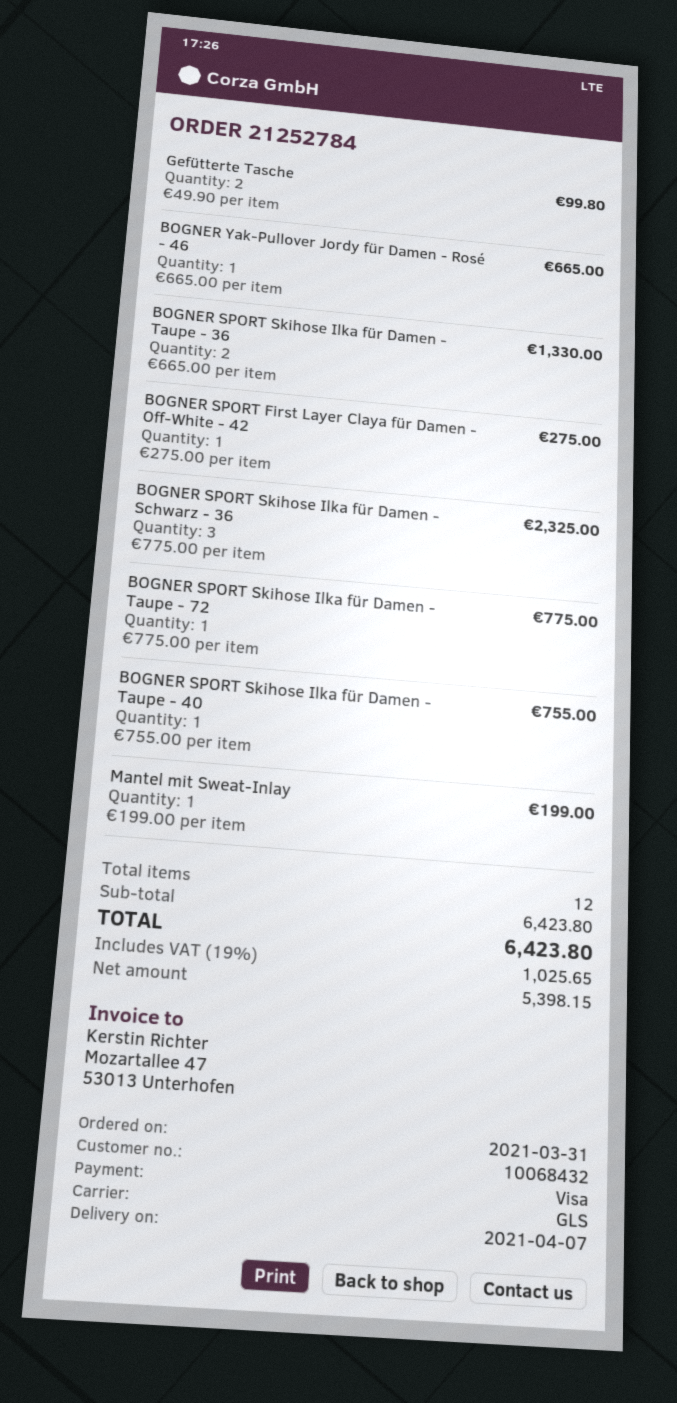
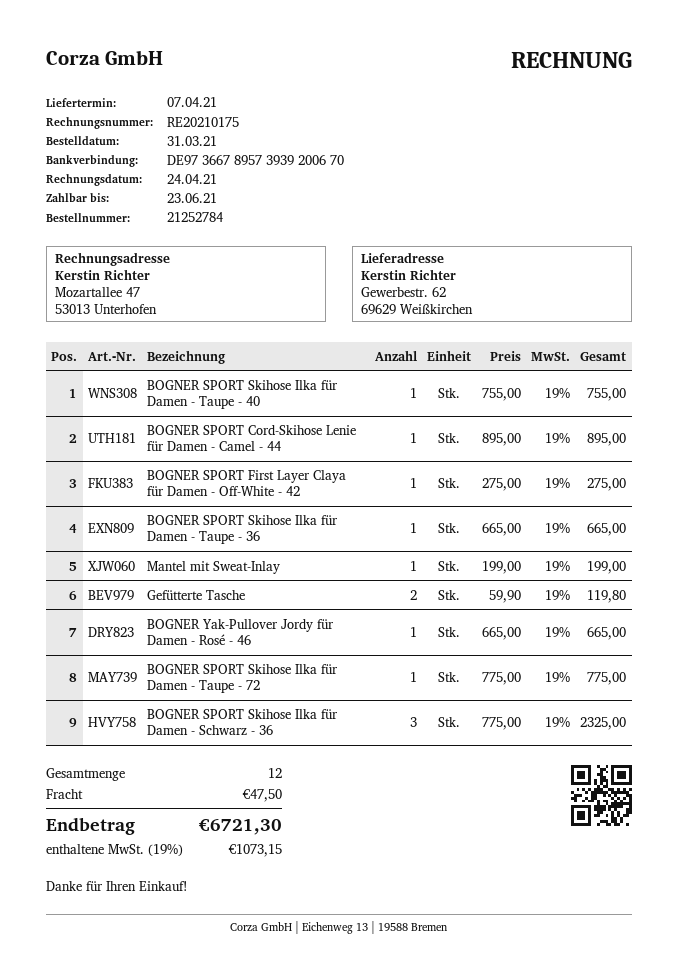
Gefütterte Tasche: 2 x 49.90 = 99.80 -> 2 x 59.90 = 119.80
BOGNER SPORT Skihose Ilka für Damen - Taupe - 36: 2 x 665.00 = 1330.00 -> 1 x 665.00 = 665.00
BOGNER SPORT Cord-Skihose Lenie für Damen - Camel - 44: none -> 1 x 895.00 = 895.00
shipping: none -> 47.50
tax: 19% = 1025.65 -> 19% = 1073.15
total: 6423.80 -> 6721.30

